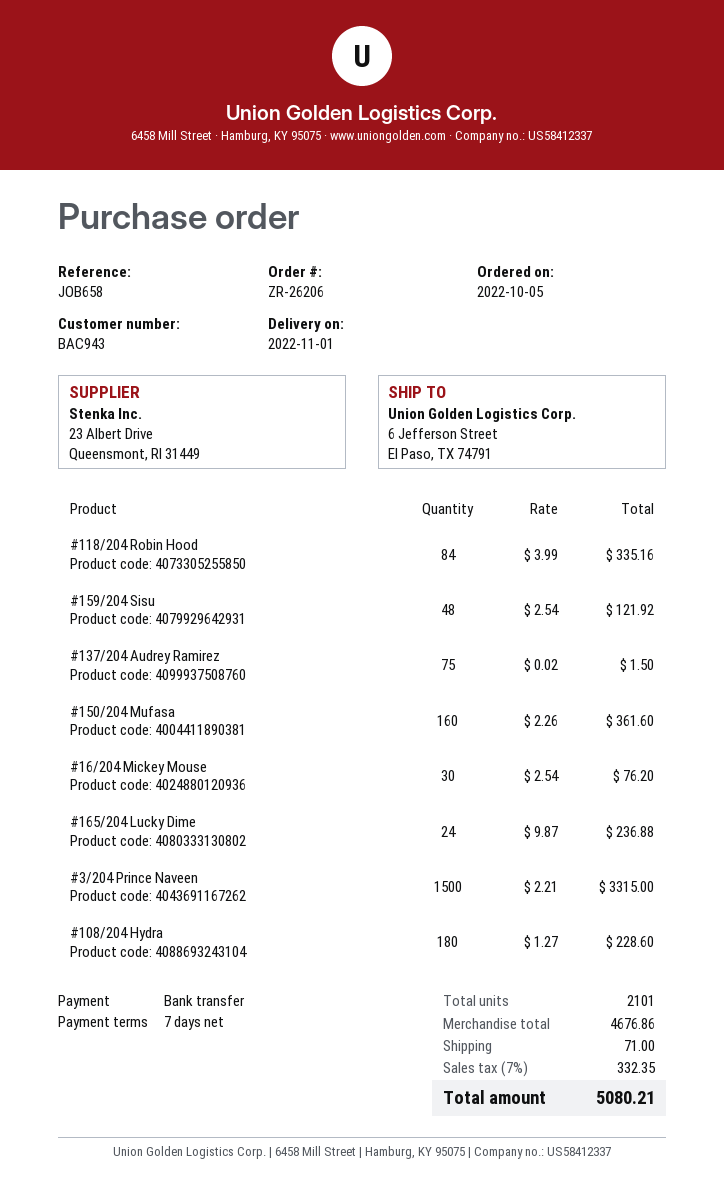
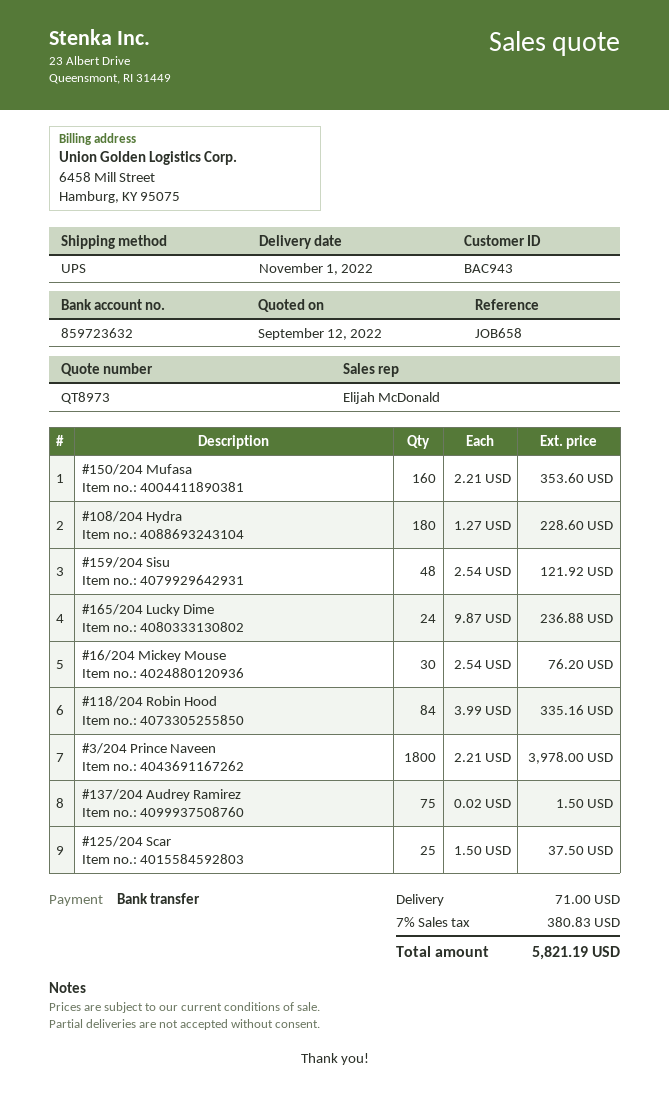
#150/204 Mufasa: 160 x 2.26 = 361.60 -> 160 x 2.21 = 353.60
#3/204 Prince Naveen: 1500 x 2.21 = 3315.00 -> 1800 x 2.21 = 3978.00
#125/204 Scar: none -> 25 x 1.50 = 37.50
tax: 7% = 332.35 -> 7% = 380.83
total: 5080.21 -> 5821.19

